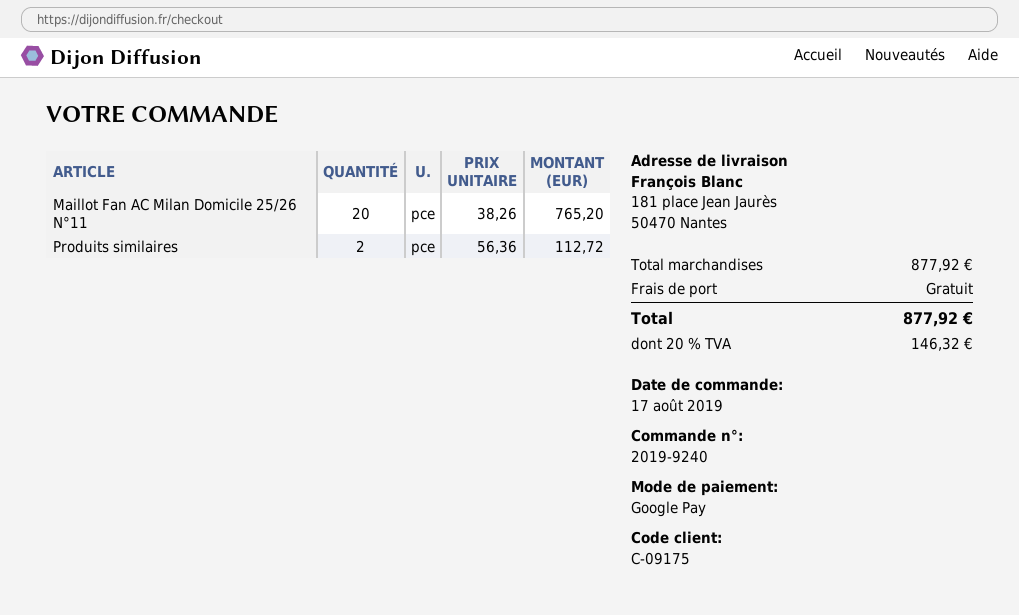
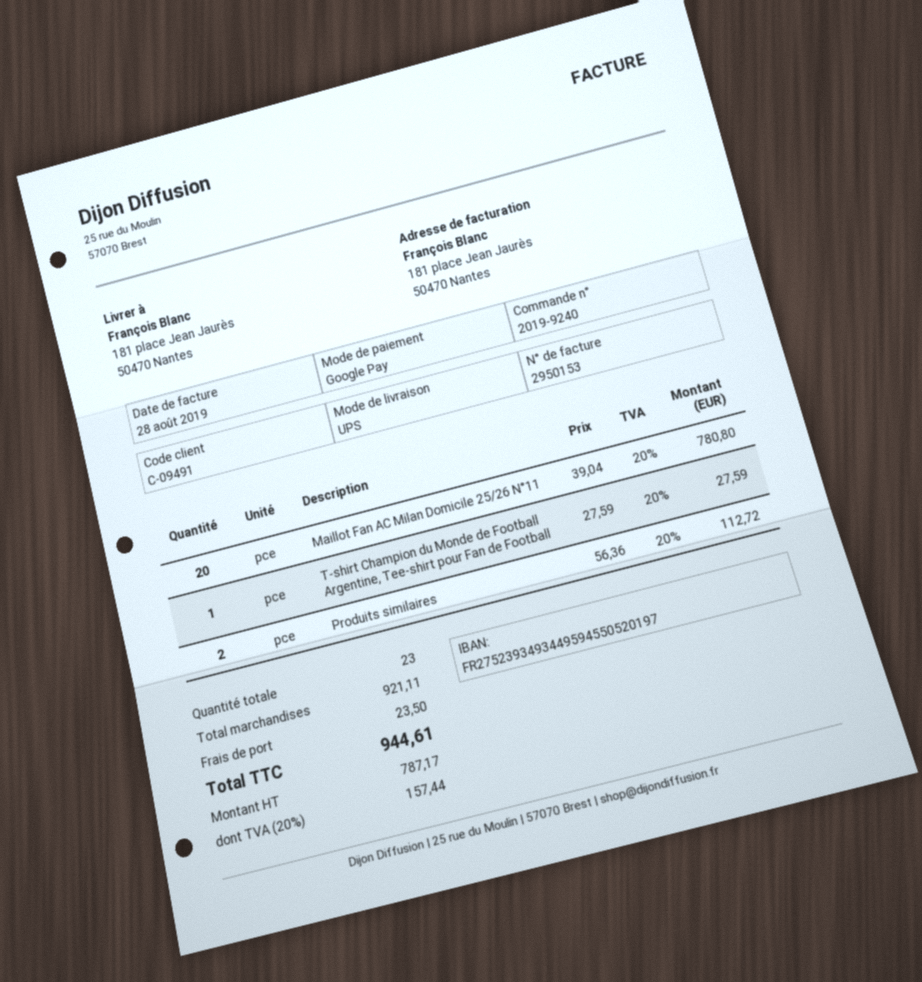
customer number: C-09175 -> C-09491
Maillot Fan AC Milan Domicile 25/26 N°11: 20 x 38.26 = 765.20 -> 20 x 39.04 = 780.80
T-shirt Champion du Monde de Football Argentine, Tee-shirt pour Fan de Football: none -> 1 x 27.59 = 27.59
subtotal: 877.92 -> 921.11
shipping: 0.00 -> 23.50
tax: 20% = 146.32 -> 20% = 157.44
total: 877.92 -> 944.61

